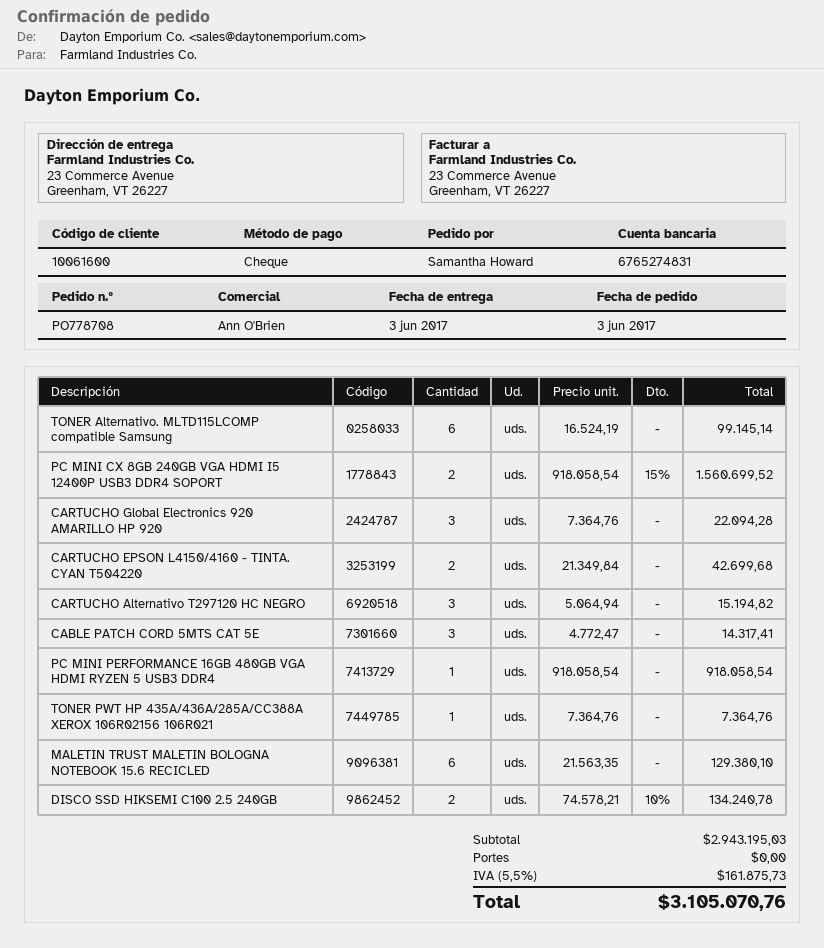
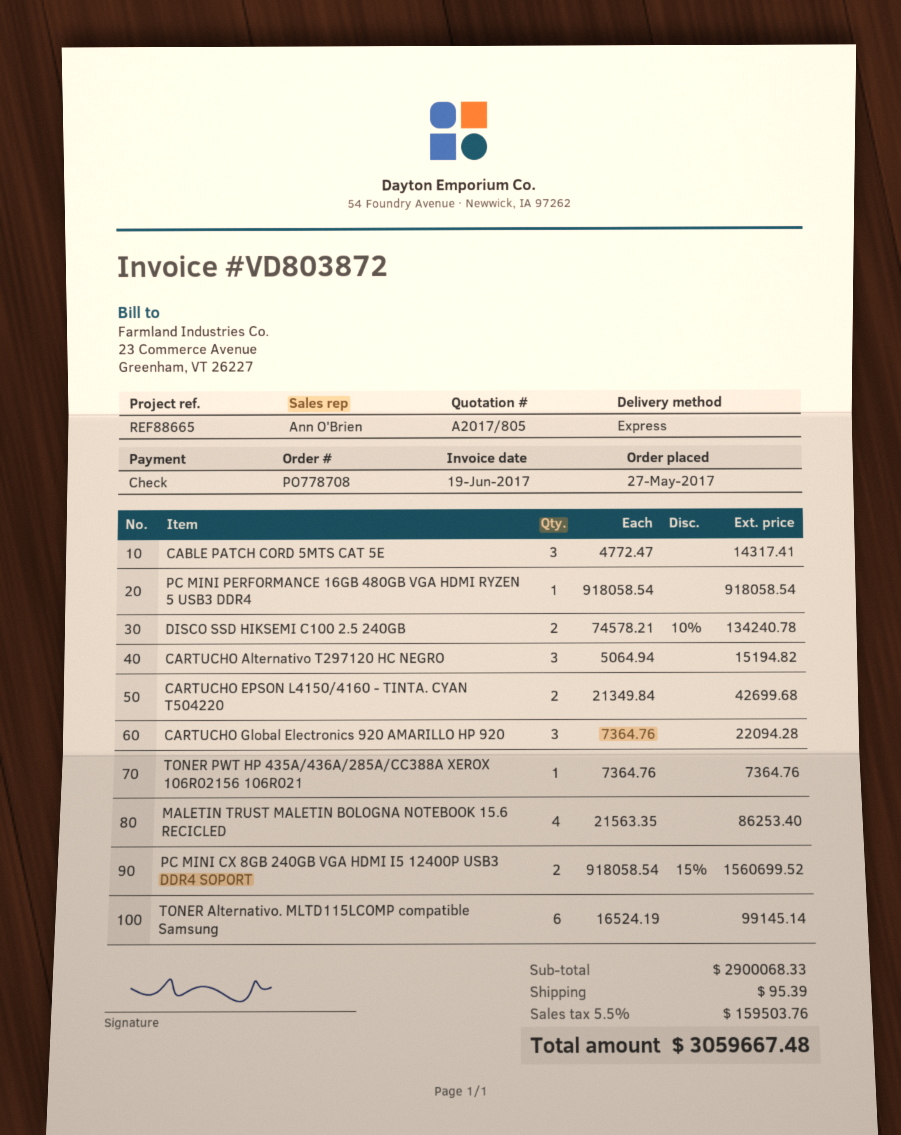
order date: 2017-06-03 -> 2017-05-27
MALETIN TRUST MALETIN BOLOGNA NOTEBOOK 15.6 RECICLED: 6 x 21563.35 = 129380.10 -> 4 x 21563.35 = 86253.40
subtotal: 2943195.03 -> 2900068.33
shipping: 0.00 -> 95.39
tax: 5.5% = 161875.73 -> 5.5% = 159503.76
total: 3105070.76 -> 3059667.48

